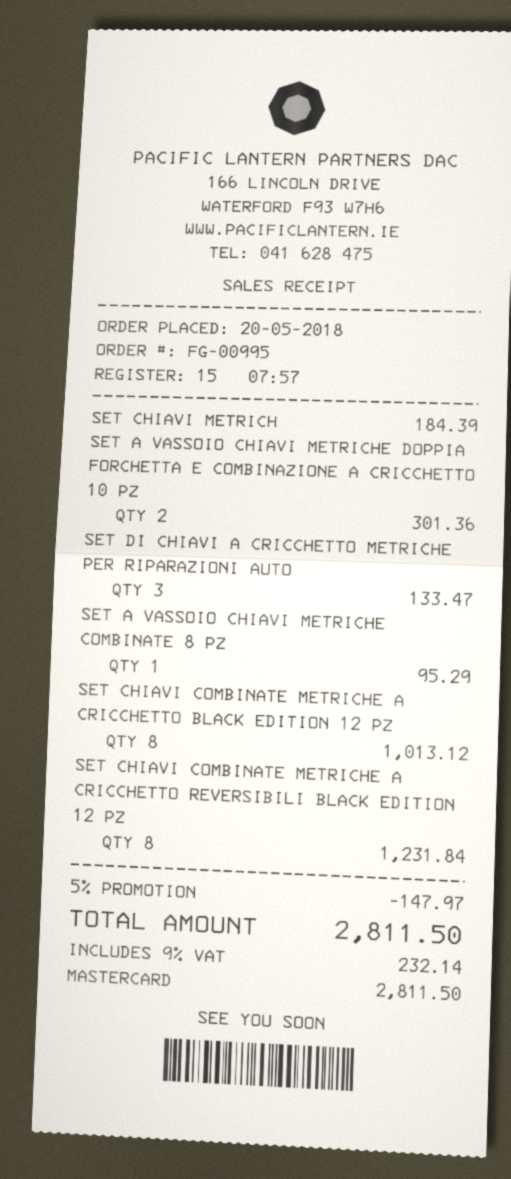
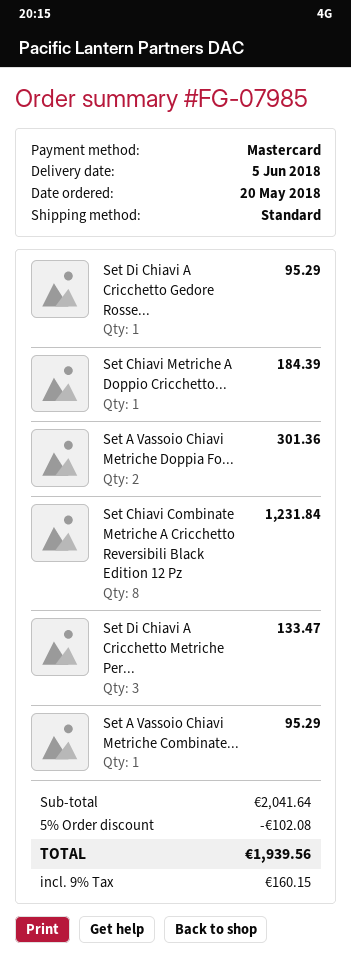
order number: FG-00995 -> FG-07985
SET CHIAVI COMBINATE METRICHE A CRICCHETTO BLACK EDITION 12 PZ: 8 for 1013.12 -> none
Set Di Chiavi A Cricchetto Gedore Rosse...: none -> 1 for 95.29
discount: 5% = 147.97 -> 5% = 102.08
tax: 9% = 232.14 -> 9% = 160.15
total: 2811.50 -> 1939.56

